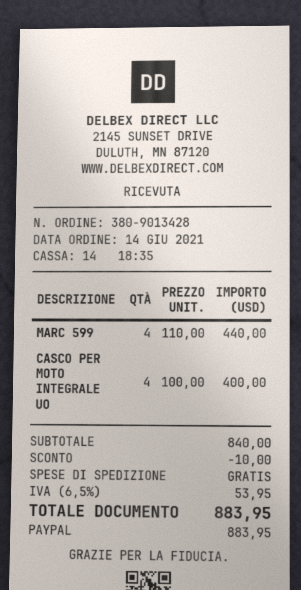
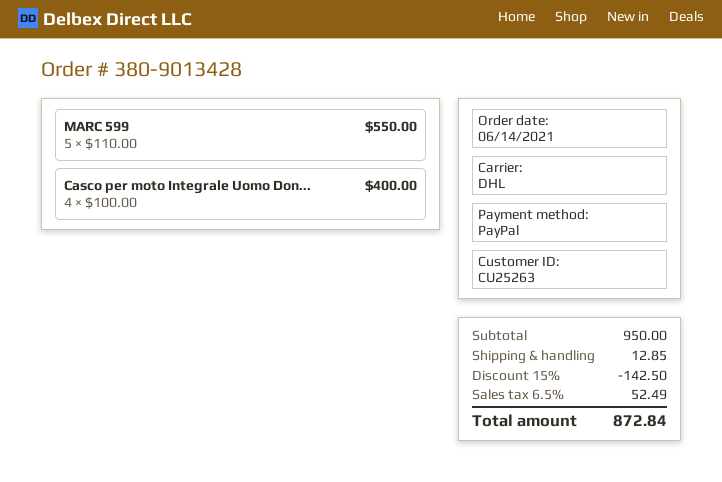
MARC 599: 4 x 110.00 = 440.00 -> 5 x 110.00 = 550.00
subtotal: 840.00 -> 950.00
discount: 10.00 -> 142.50
shipping: 0.00 -> 12.85
tax: 6.5% = 53.95 -> 6.5% = 52.49
total: 883.95 -> 872.84

